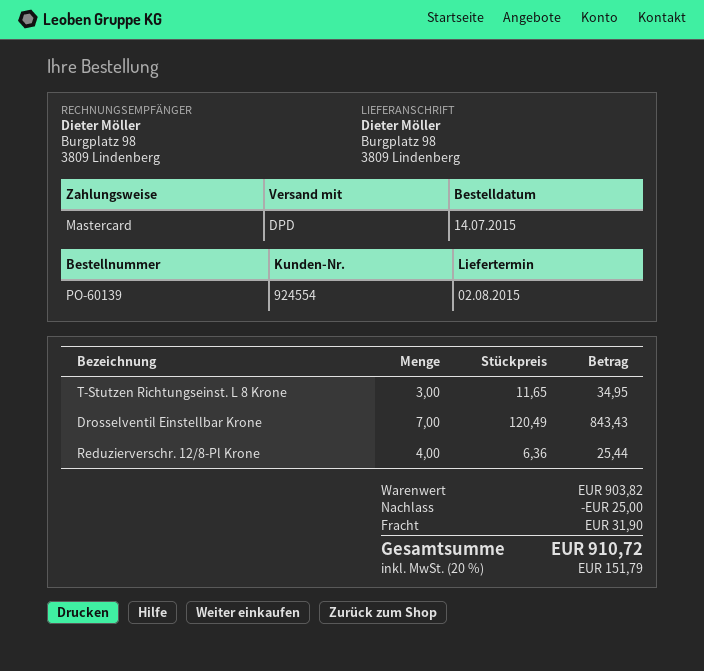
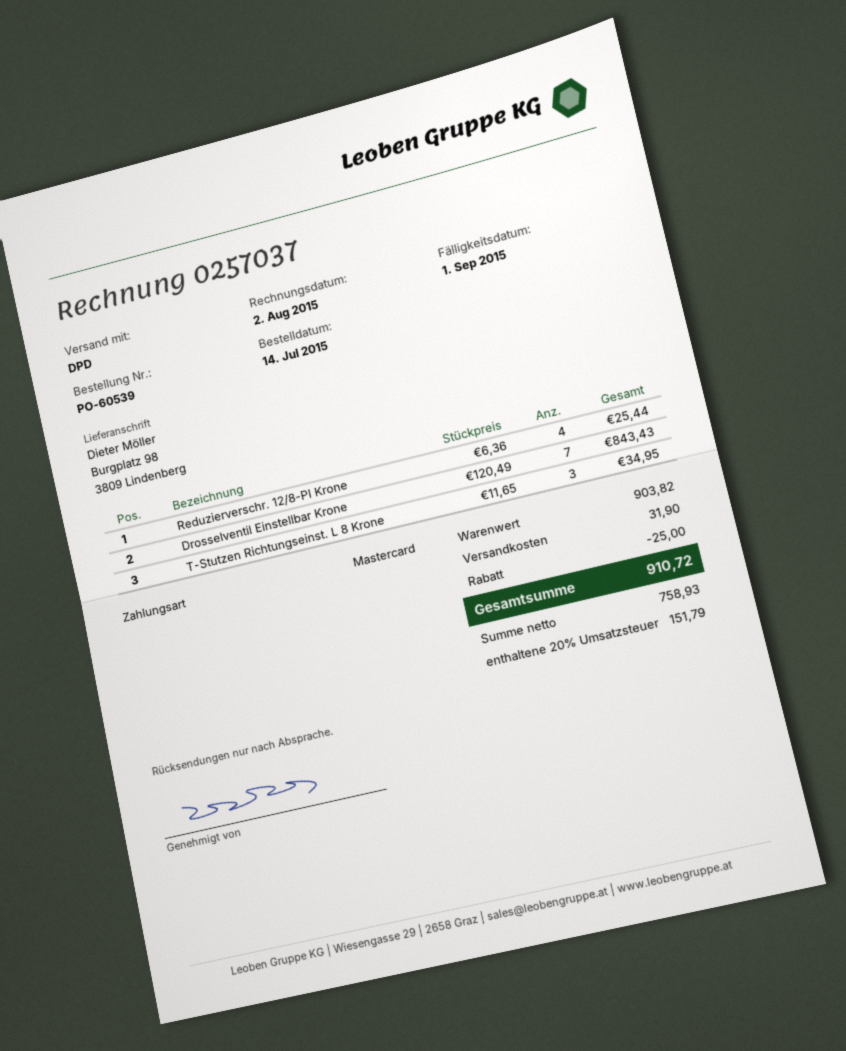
order number: PO-60139 -> PO-60539

